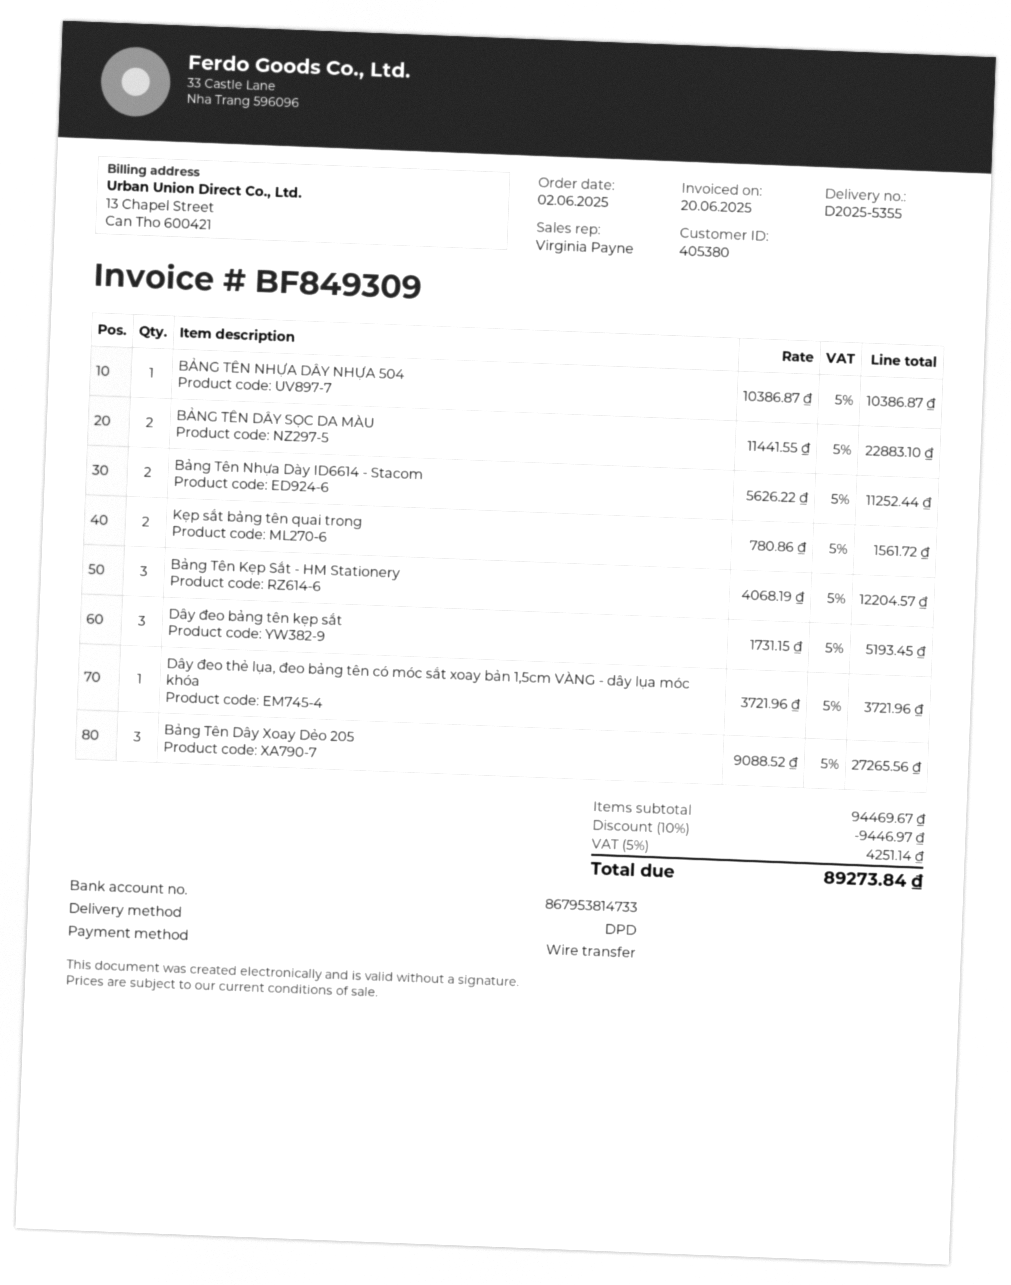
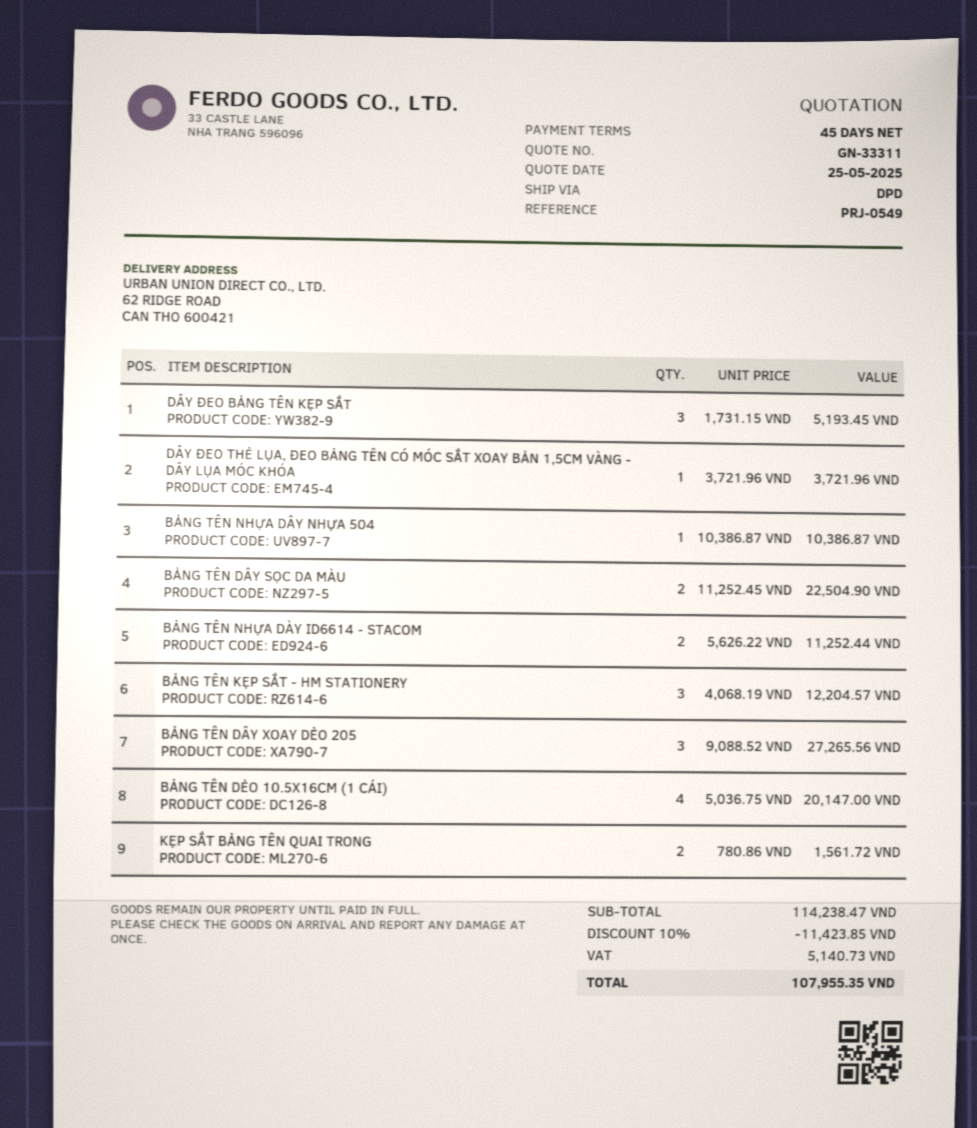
BẢNG TÊN DÂY SỌC DA MÀU: 2 x 11441.55 = 22883.10 -> 2 x 11252.45 = 22504.90
BẢNG TÊN DẺO 10.5X16CM (1 CÁI): none -> 4 x 5036.75 = 20147.00
subtotal: 94469.67 -> 114238.47
discount: 10% = 9446.97 -> 10% = 11423.85
tax: 4251.14 -> 5140.73
total: 89273.84 -> 107955.35

